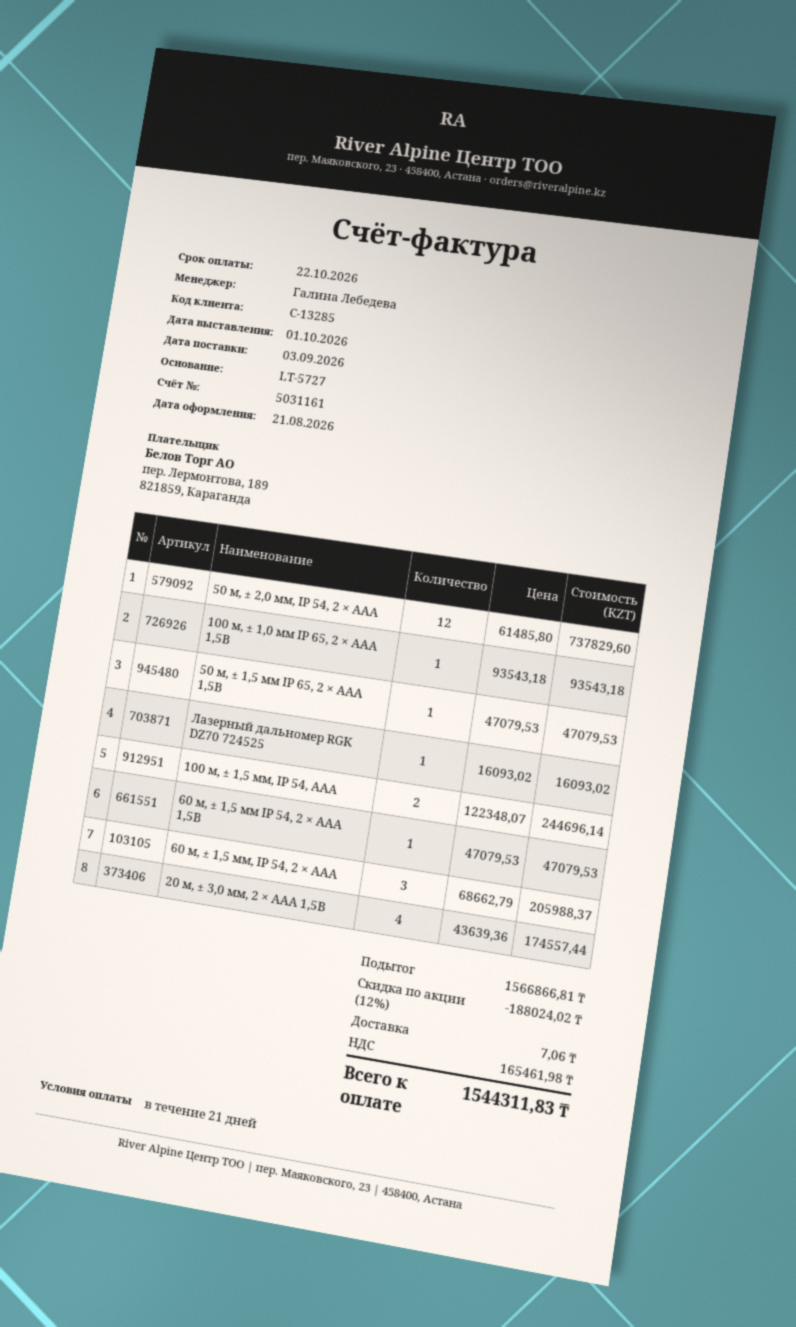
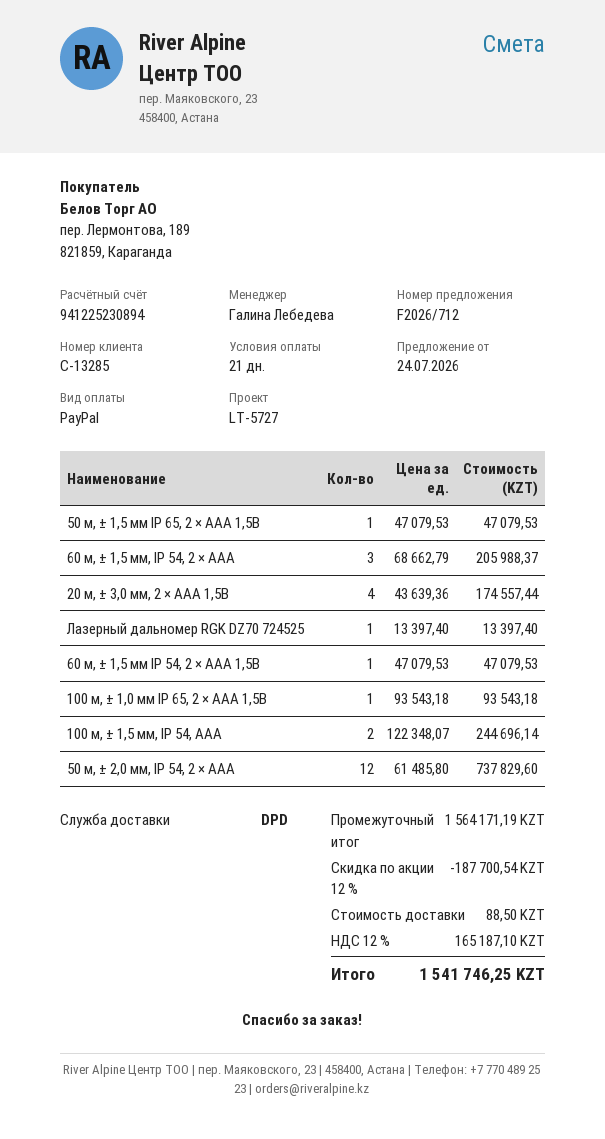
Лазерный дальномер RGK DZ70 724525: 1 x 16093.02 = 16093.02 -> 1 x 13397.40 = 13397.40
subtotal: 1566866.81 -> 1564171.19
discount: 12% = 188024.02 -> 12% = 187700.54
shipping: 7.06 -> 88.50
tax: 165461.98 -> 165187.10
total: 1544311.83 -> 1541746.25

